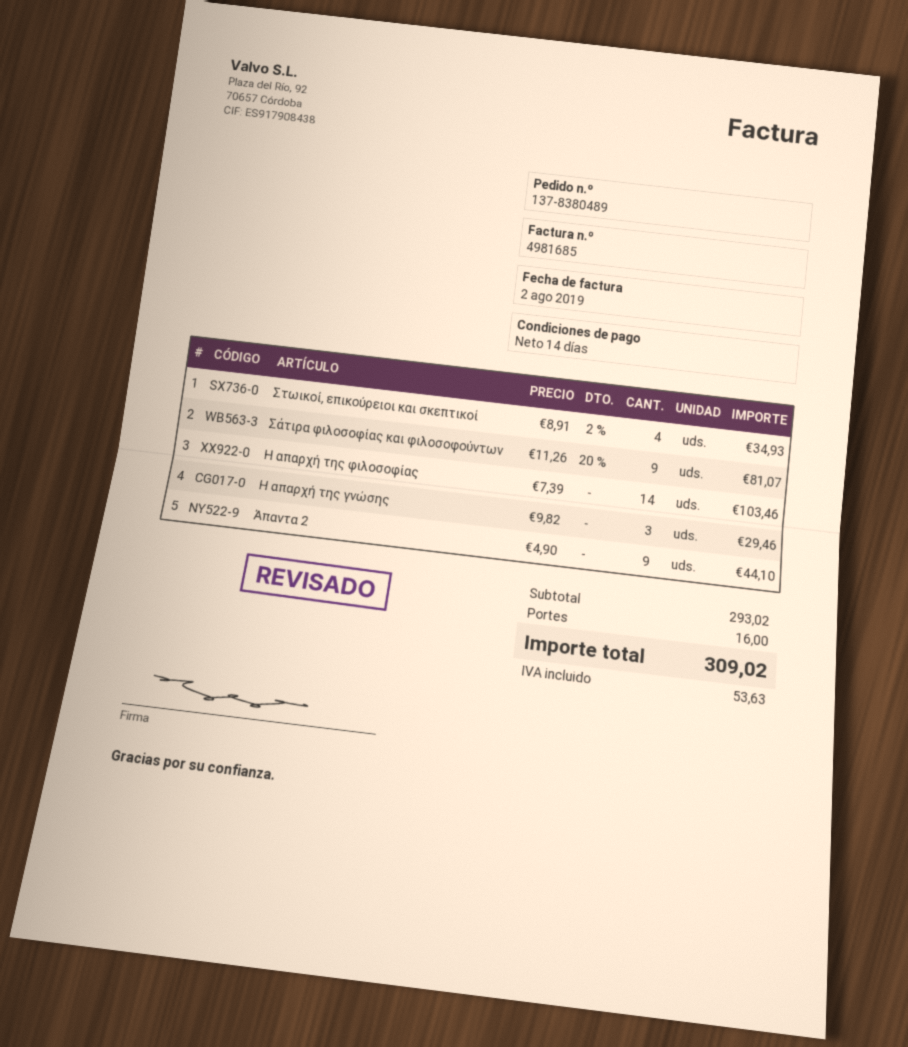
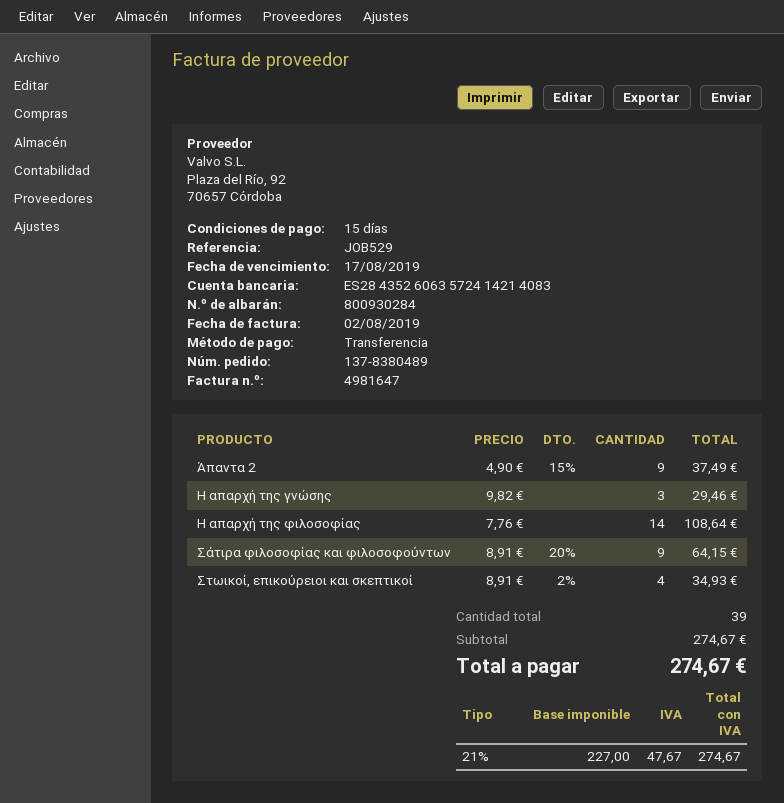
invoice number: 4981685 -> 4981647
payment terms: 14 days -> 15 days
Σάτιρα φιλοσοφίας και φιλοσοφούντων: 9 x 11.26 - 20% = 81.07 -> 9 x 8.91 - 20% = 64.15
Η απαρχή της φιλοσοφίας: 14 x 7.39 = 103.46 -> 14 x 7.76 = 108.64
Άπαντα 2: 9 x 4.90 = 44.10 -> 9 x 4.90 - 15% = 37.49
subtotal: 293.02 -> 274.67
shipping: 16.00 -> none
tax: 53.63 -> 47.67
total: 309.02 -> 274.67

